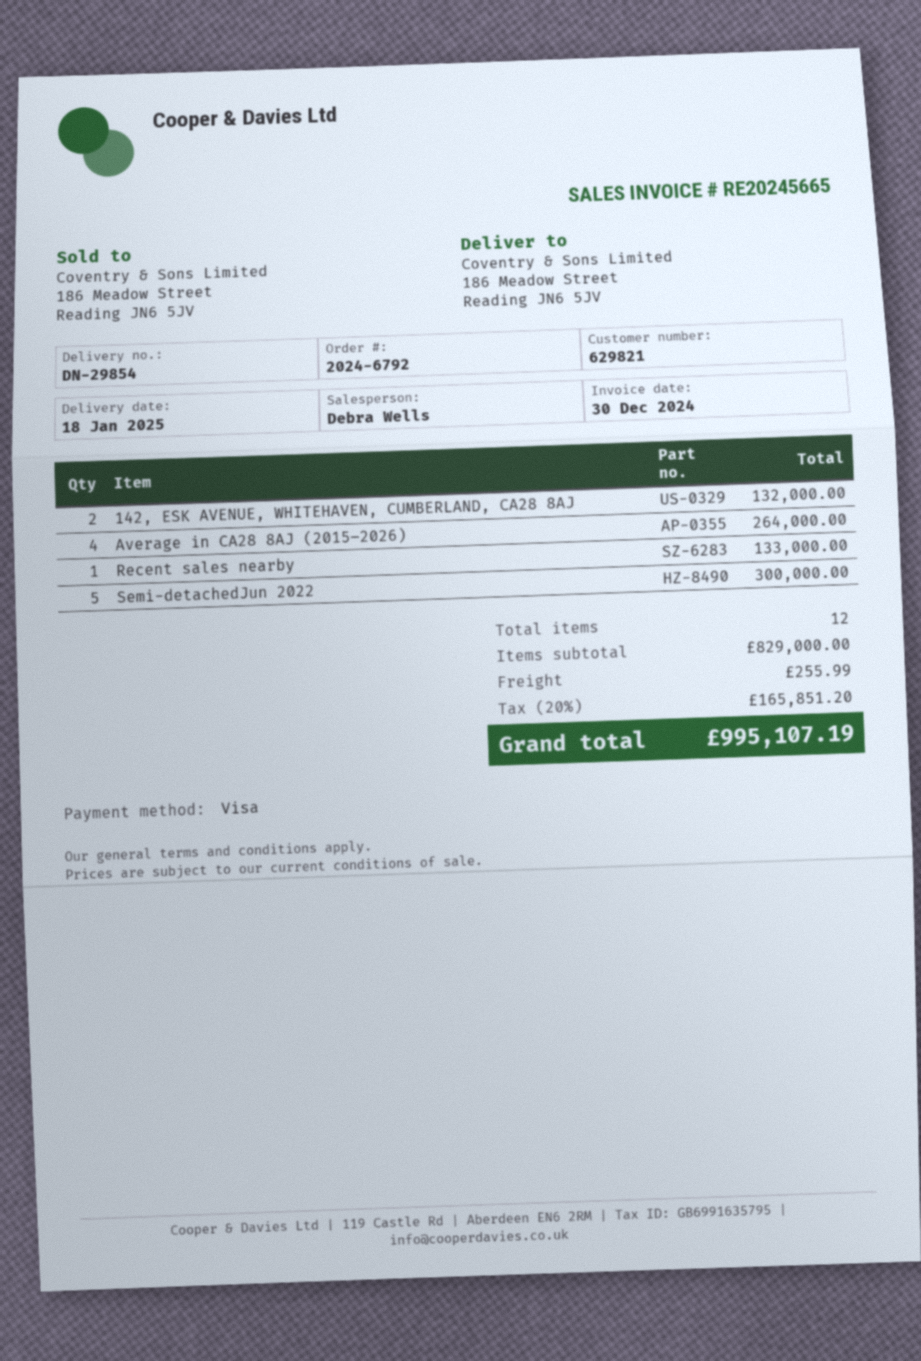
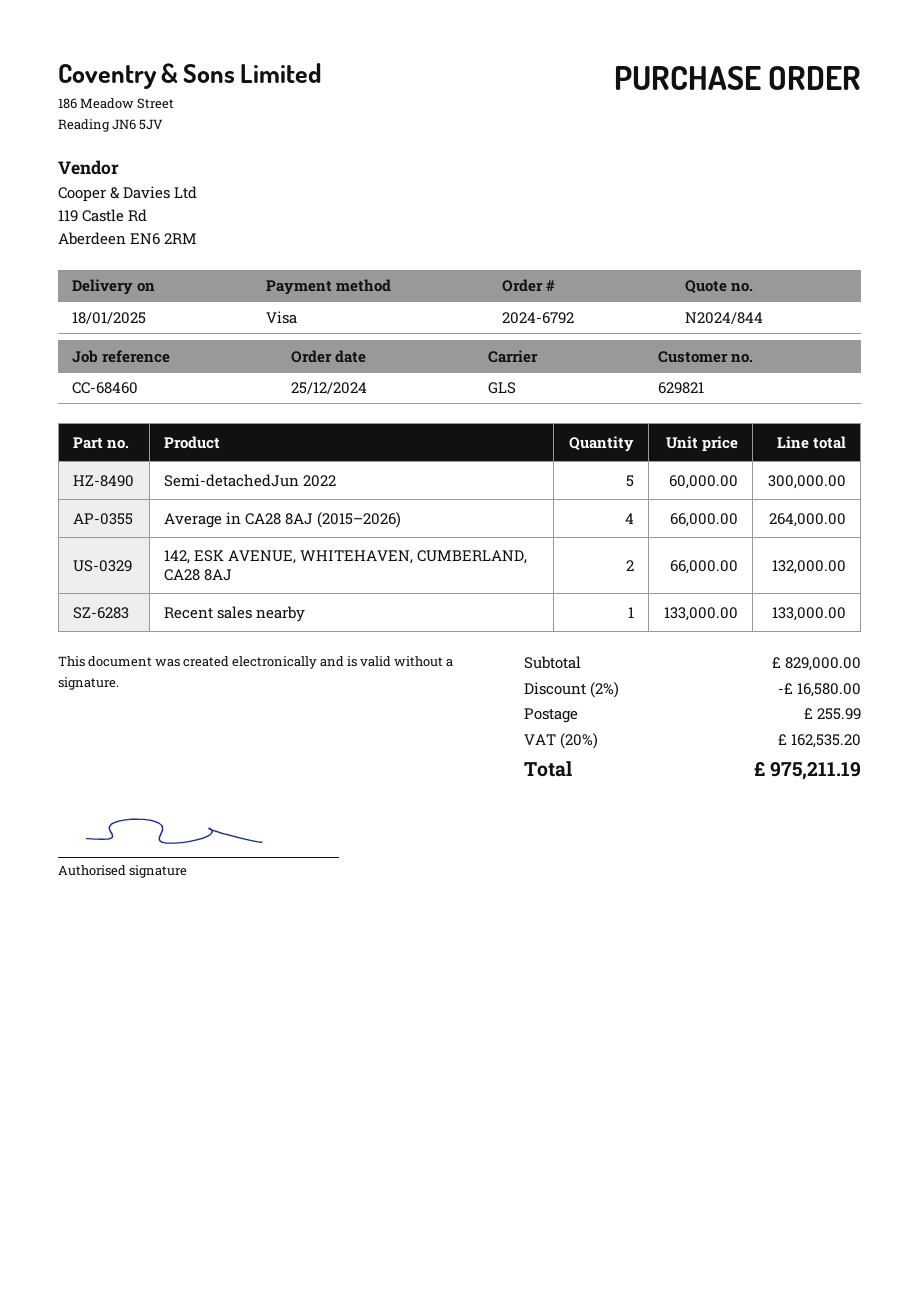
discount: none -> 2% = 16580.00
tax: 20% = 165851.20 -> 20% = 162535.20
total: 995107.19 -> 975211.19

